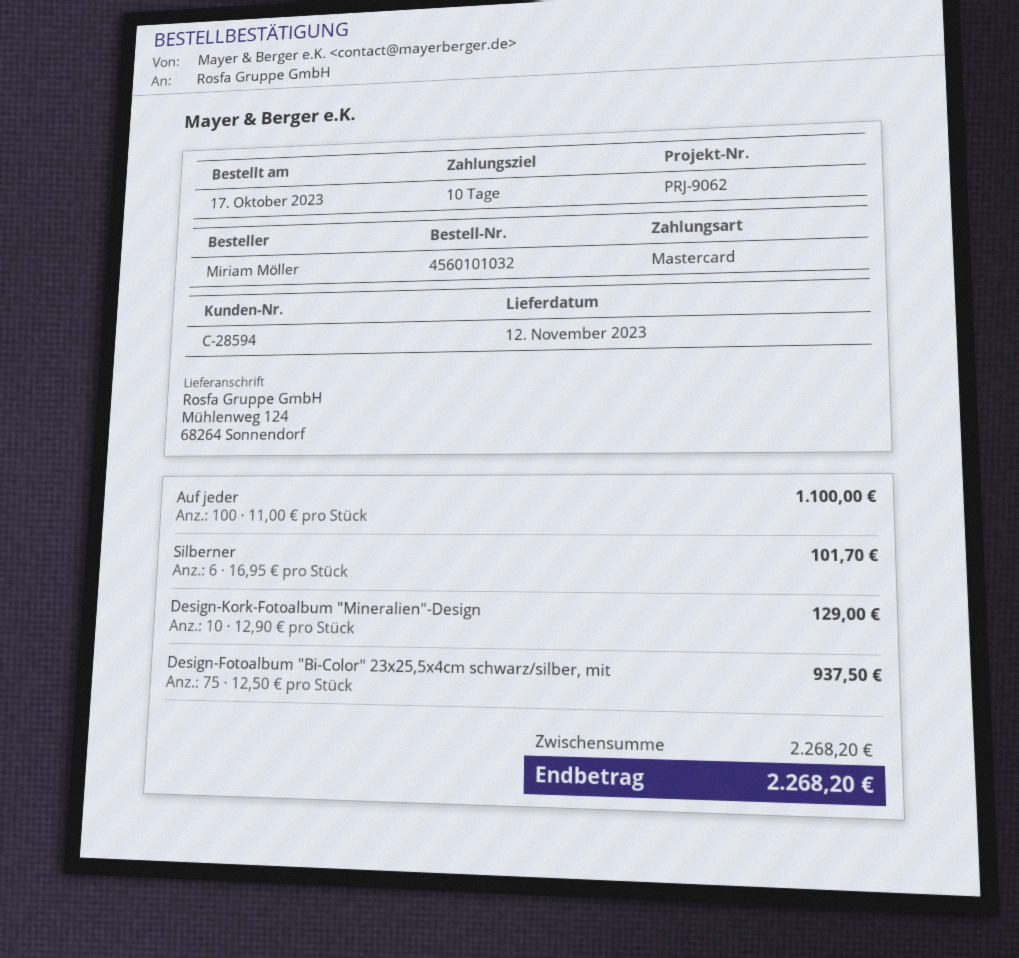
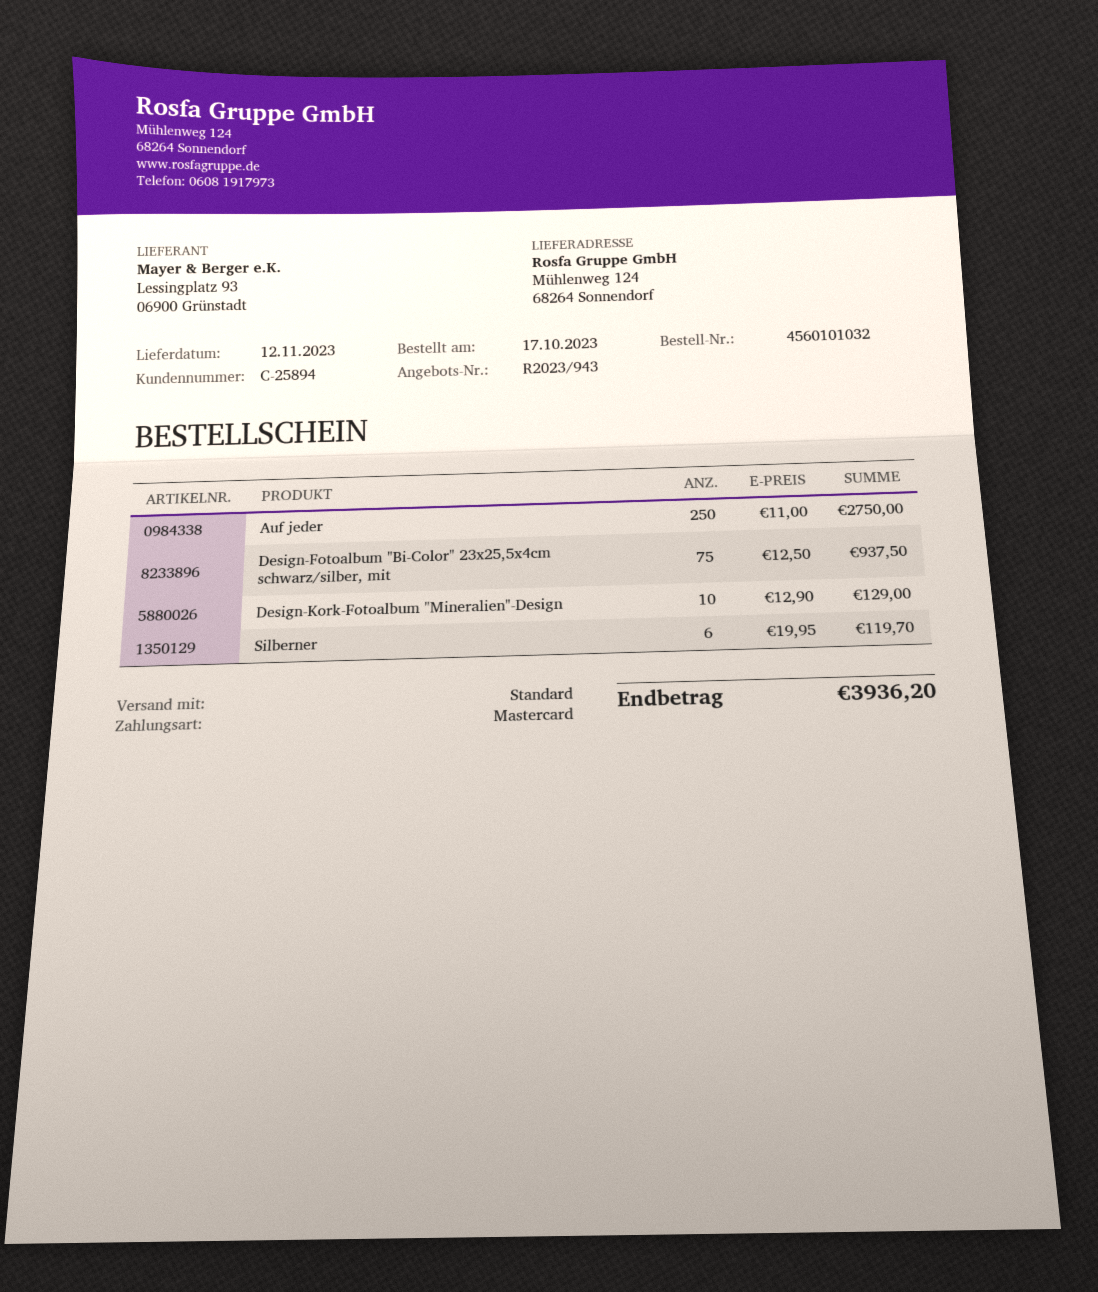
customer number: C-28594 -> C-25894
Auf jeder: 100 x 11.00 = 1100.00 -> 250 x 11.00 = 2750.00
Silberner: 6 x 16.95 = 101.70 -> 6 x 19.95 = 119.70
total: 2268.20 -> 3936.20

